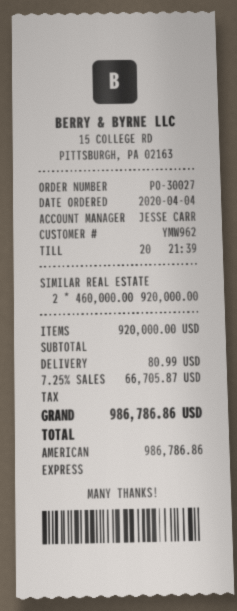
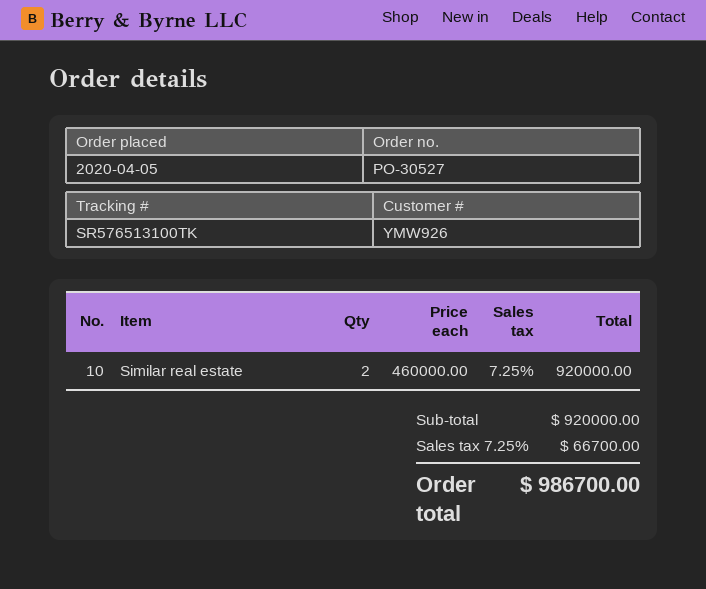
order number: PO-30027 -> PO-30527
order date: 2020-04-04 -> 2020-04-05
customer number: YMW962 -> YMW926
shipping: 80.99 -> none
tax: 7.25% = 66705.87 -> 7.25% = 66700.00
total: 986786.86 -> 986700.00

